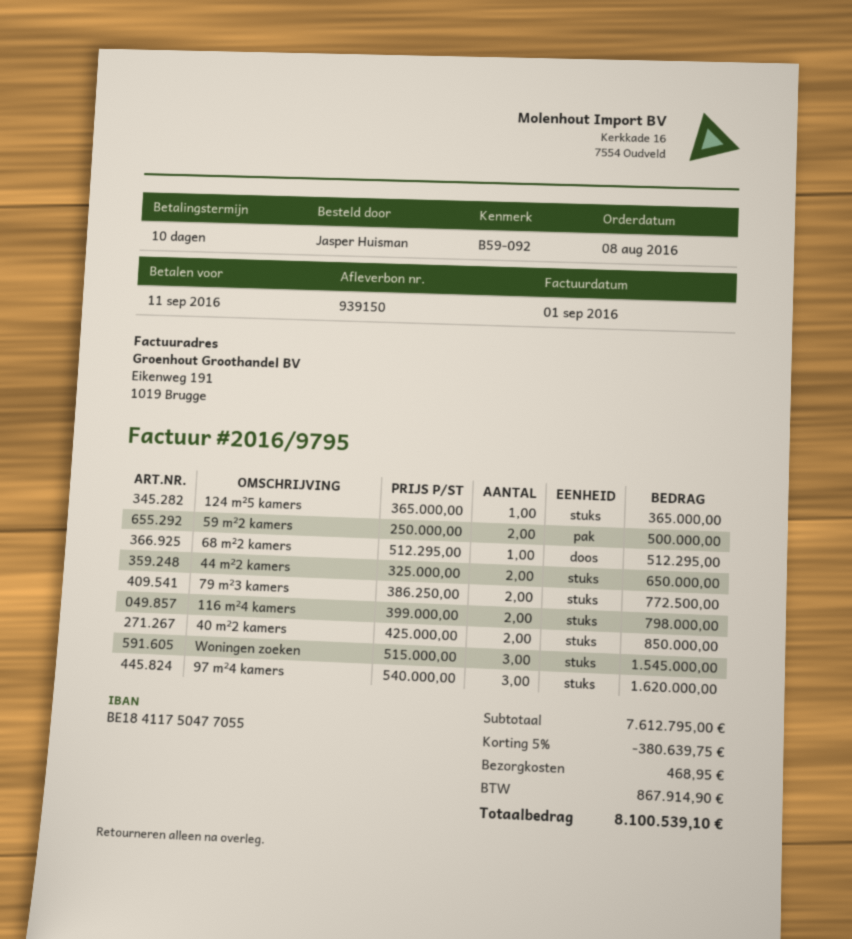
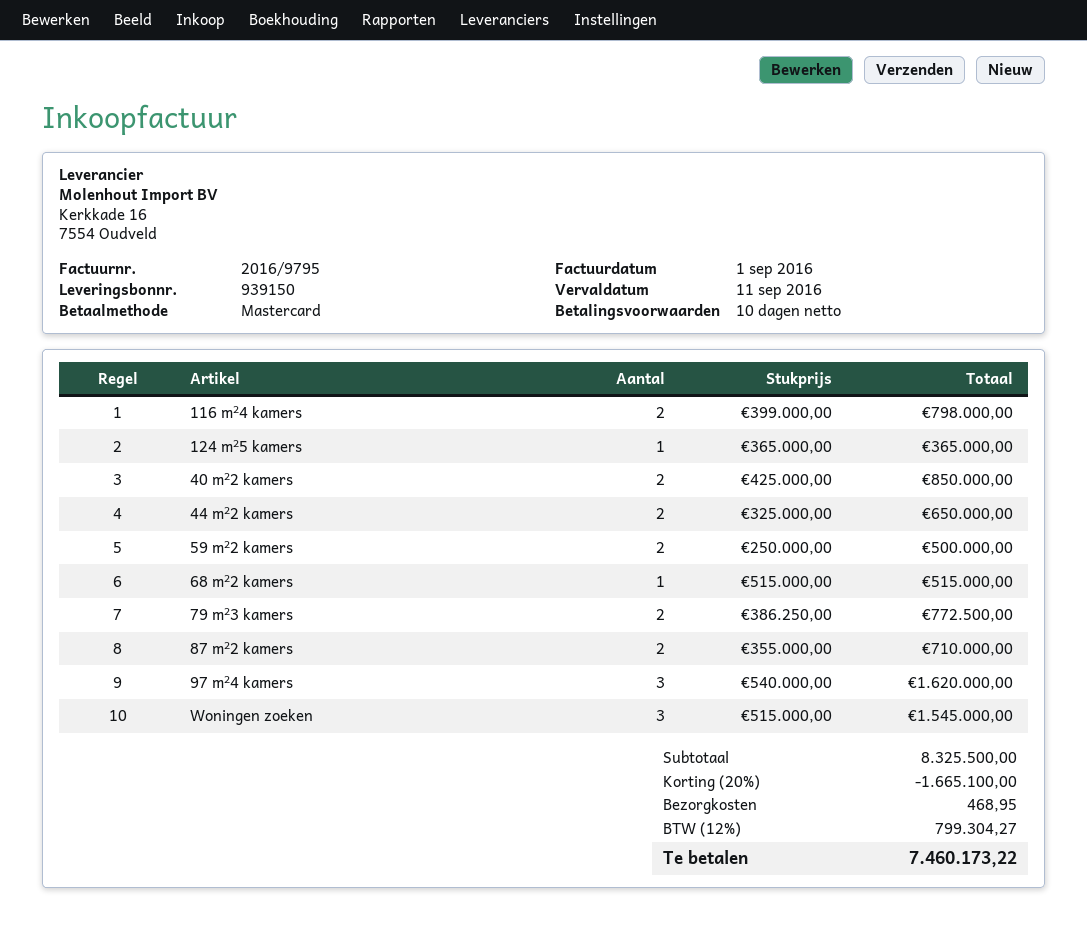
68 m²2 kamers: 1 x 512295.00 = 512295.00 -> 1 x 515000.00 = 515000.00
87 m²2 kamers: none -> 2 x 355000.00 = 710000.00
subtotal: 7612795.00 -> 8325500.00
discount: 5% = 380639.75 -> 20% = 1665100.00
tax: 867914.90 -> 799304.27
total: 8100539.10 -> 7460173.22

